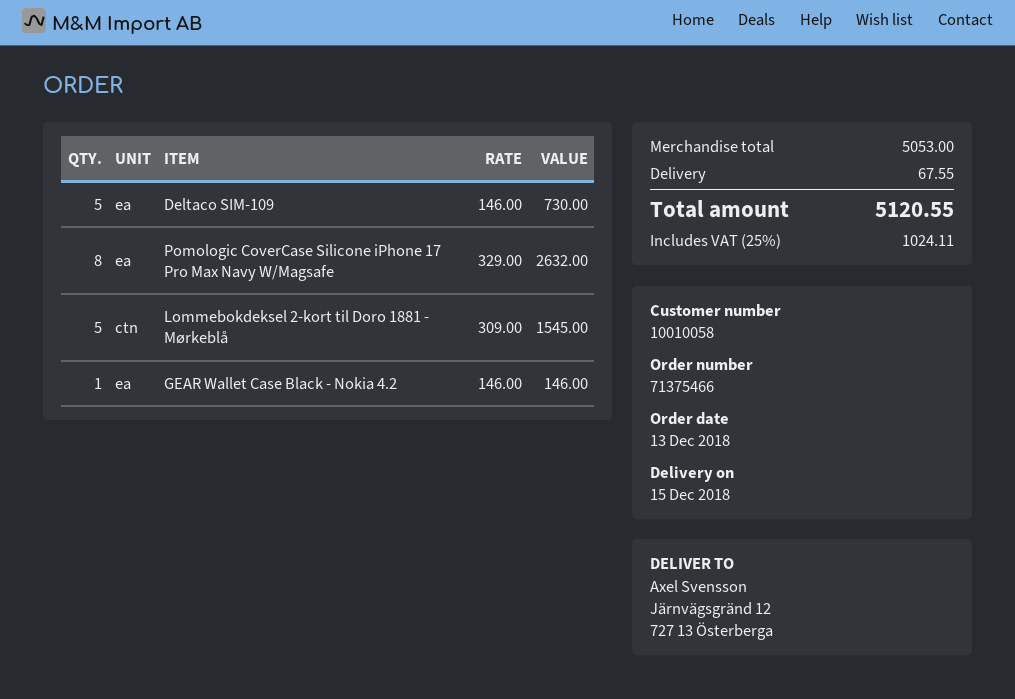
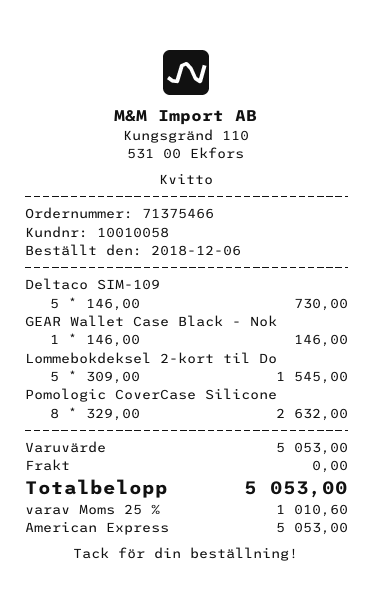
order date: 2018-12-13 -> 2018-12-06
shipping: 67.55 -> 0.00
tax: 25% = 1024.11 -> 25% = 1010.60
total: 5120.55 -> 5053.00

